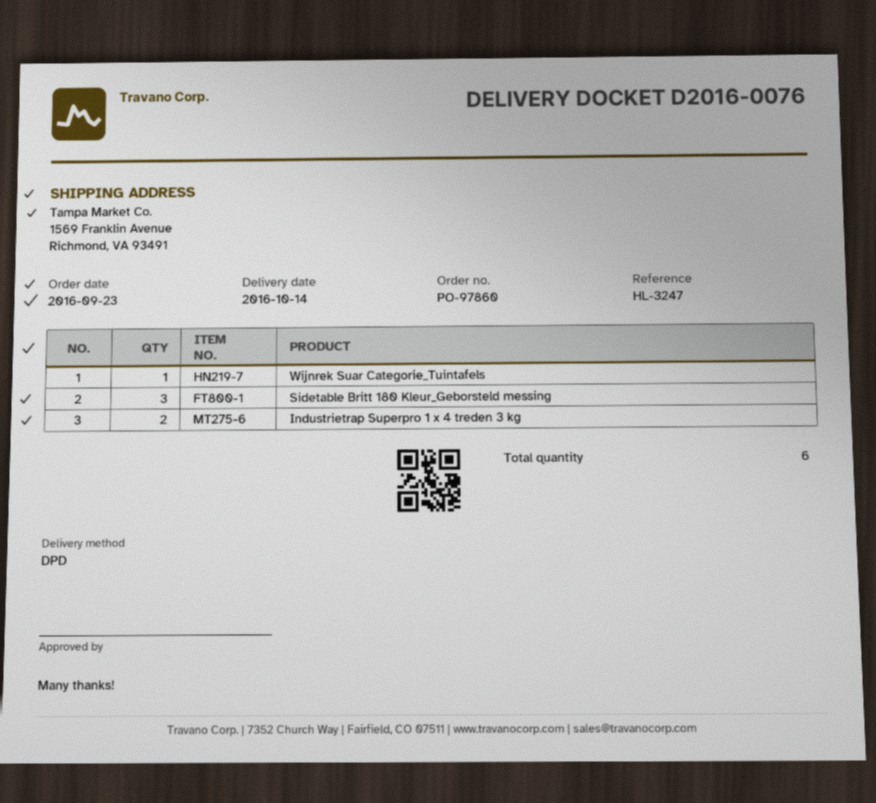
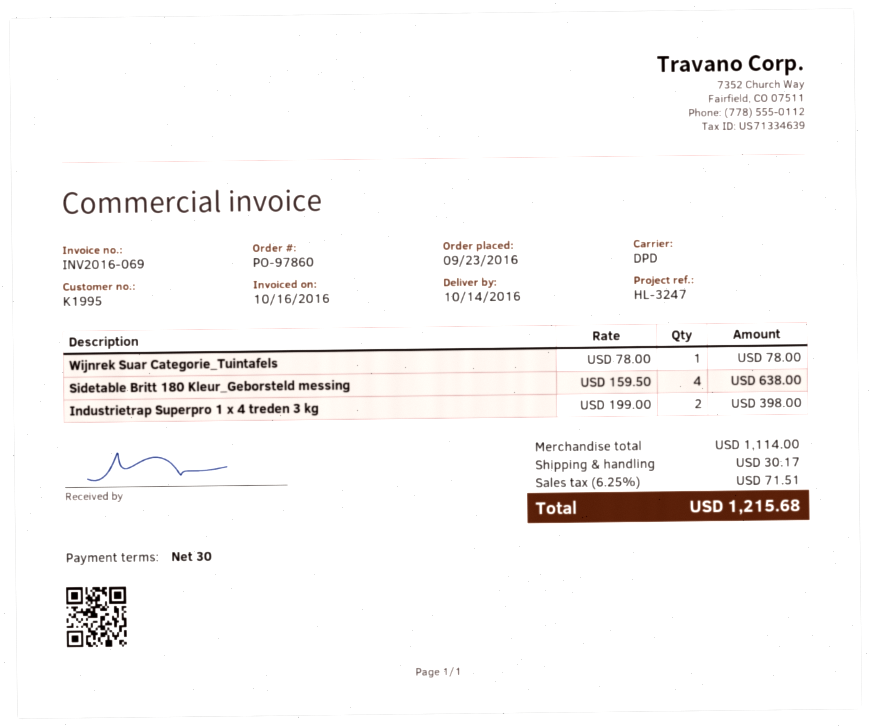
Sidetable Britt 180 Kleur_Geborsteld messing: 3 -> 4

